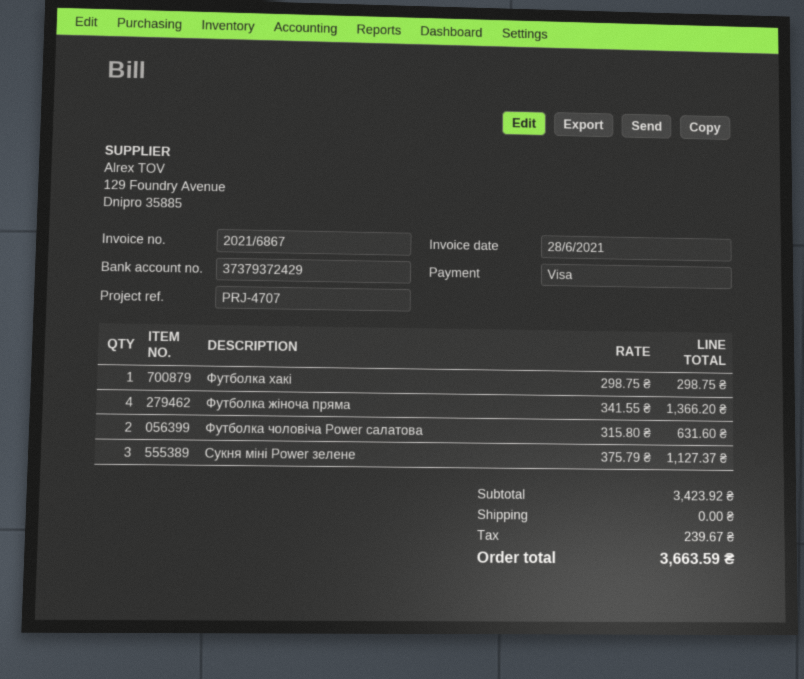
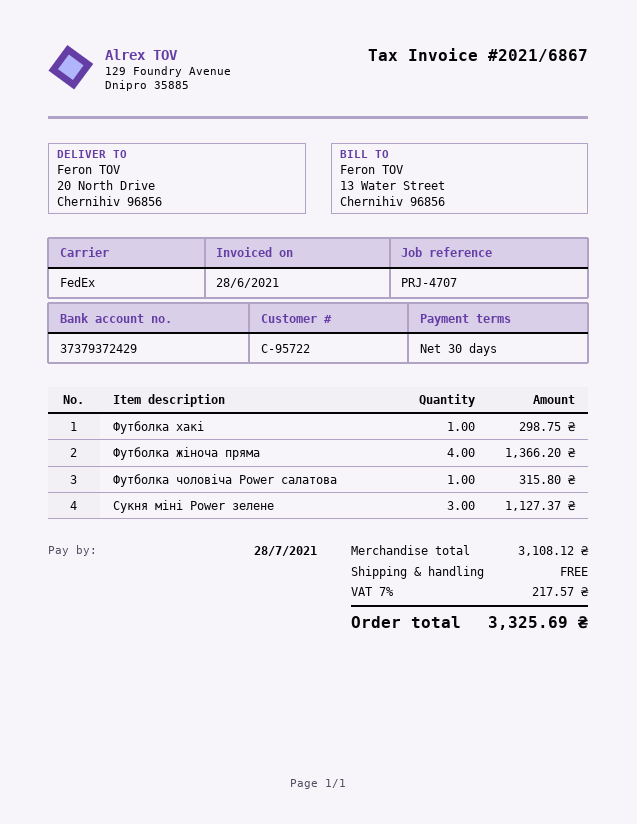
Футболка чоловіча Power салатова: 2 for 631.60 -> 1 for 315.80
subtotal: 3423.92 -> 3108.12
tax: 239.67 -> 217.57
total: 3663.59 -> 3325.69

